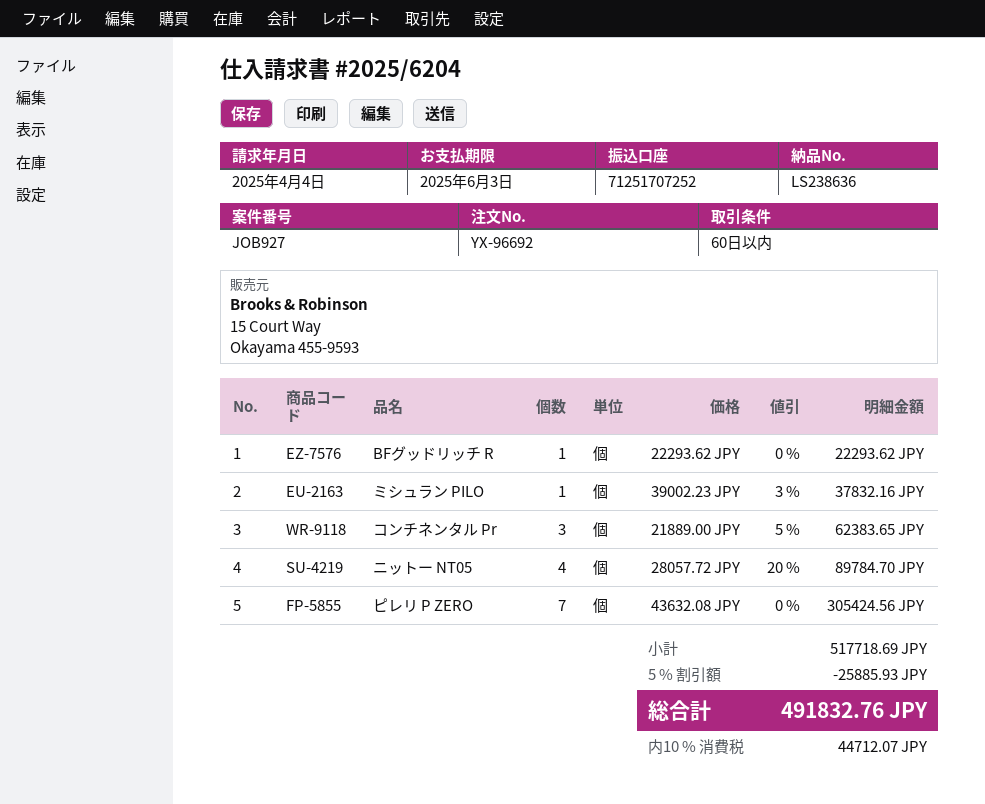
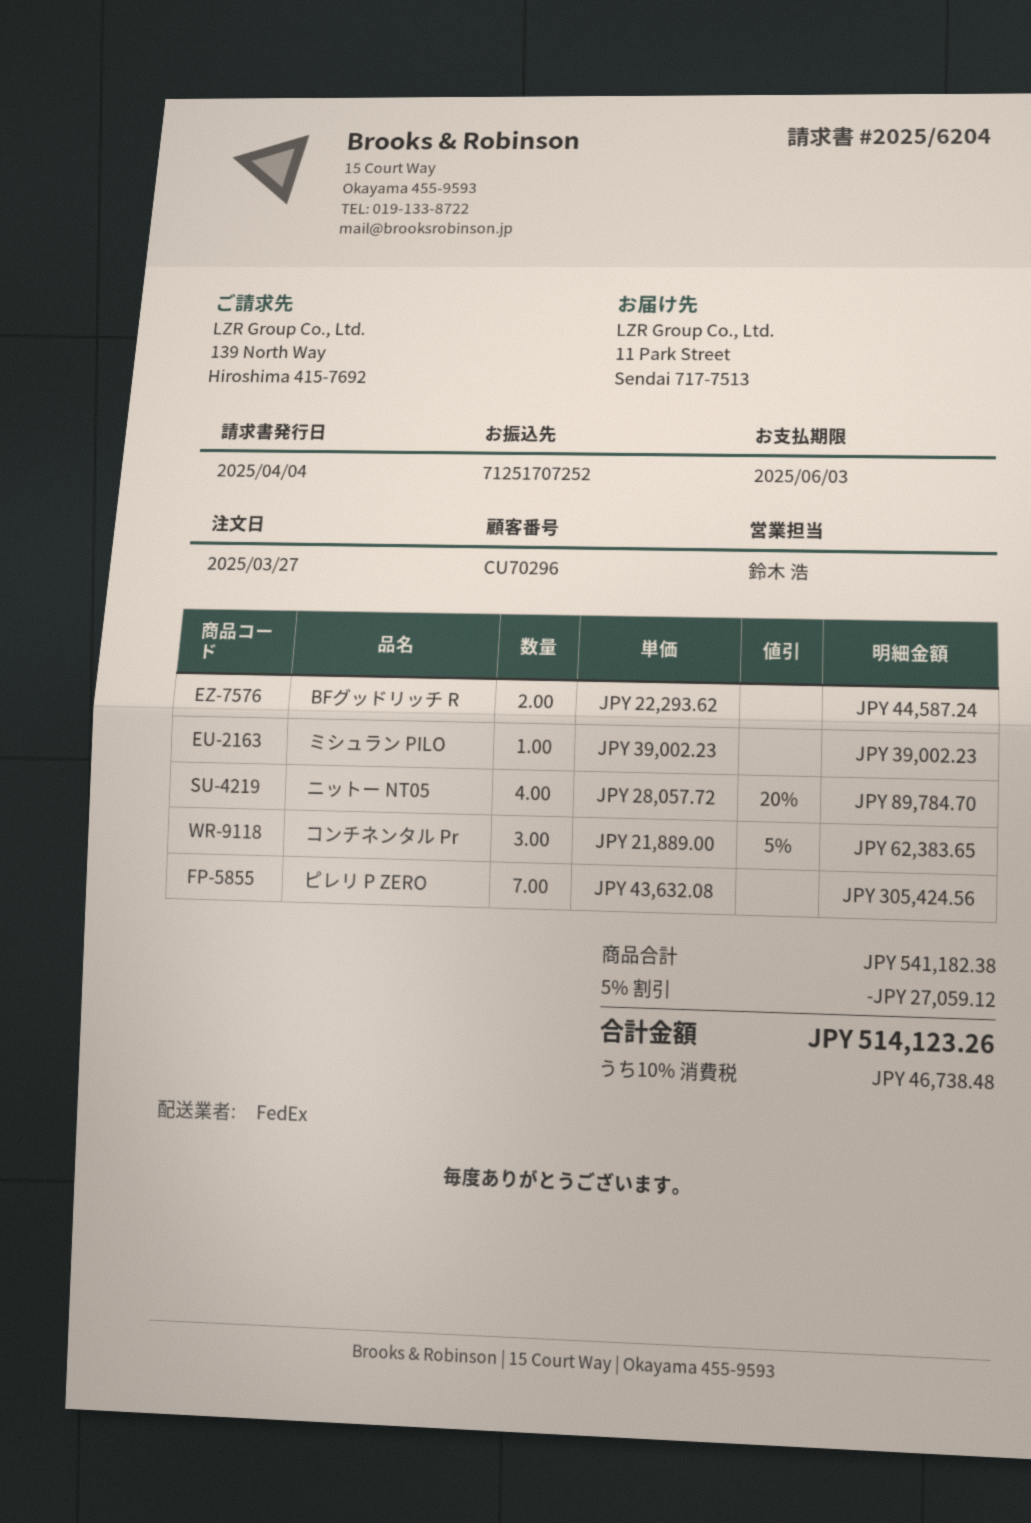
BFグッドリッチ R: 1 x 22293.62 = 22293.62 -> 2 x 22293.62 = 44587.24
ミシュラン PILO: 1 x 39002.23 - 3% = 37832.16 -> 1 x 39002.23 = 39002.23
subtotal: 517718.69 -> 541182.38
discount: 5% = 25885.93 -> 5% = 27059.12
tax: 10% = 44712.07 -> 10% = 46738.48
total: 491832.76 -> 514123.26

